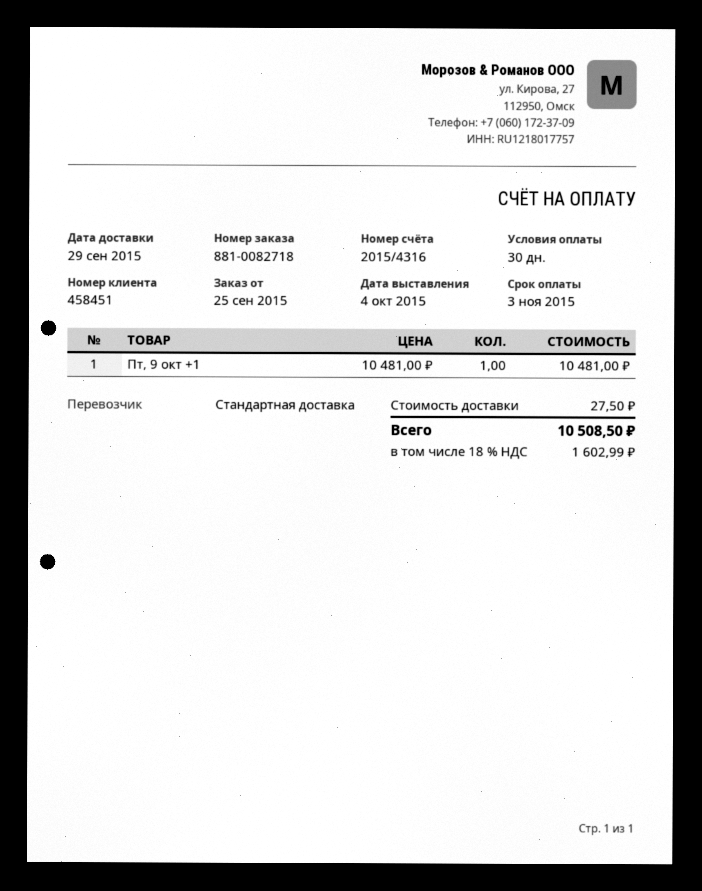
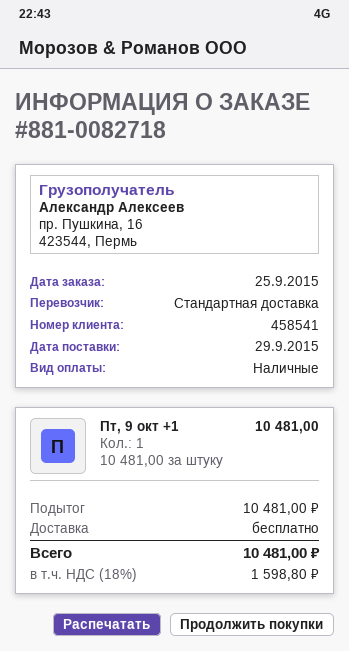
customer number: 458451 -> 458541
shipping: 27.50 -> 0.00
tax: 18% = 1602.99 -> 18% = 1598.80
total: 10508.50 -> 10481.00

